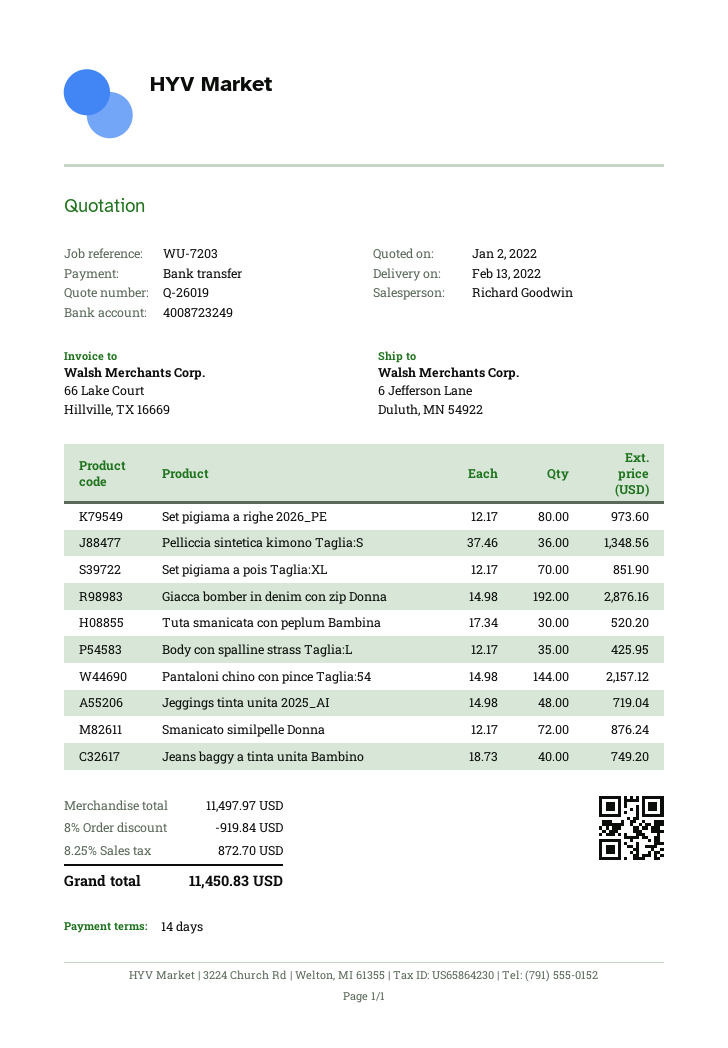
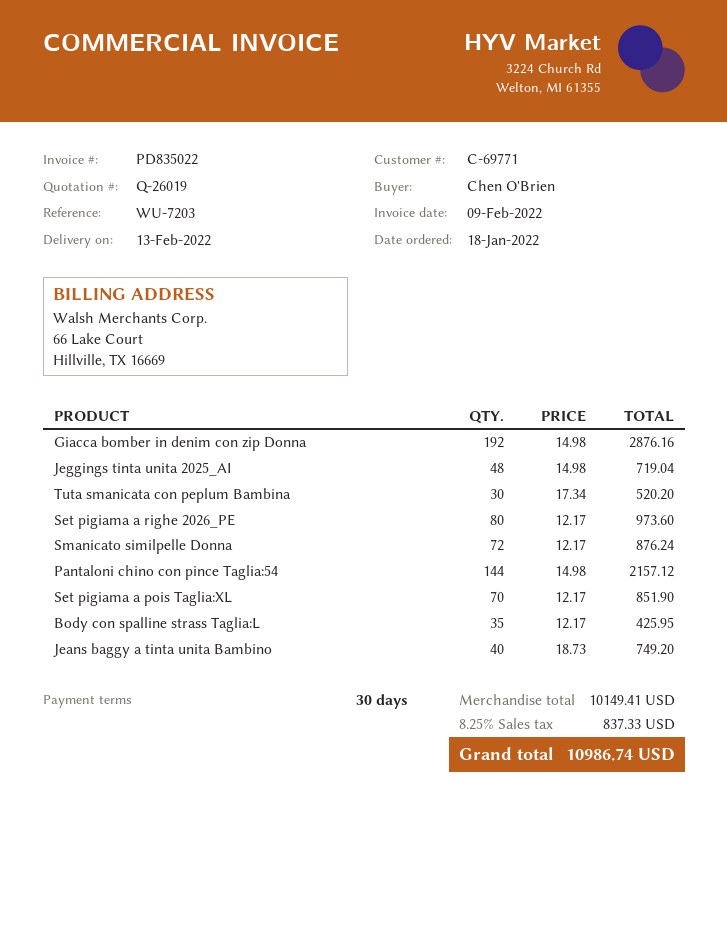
payment terms: 14 days -> 30 days
Pelliccia sintetica kimono Taglia:S: 36 x 37.46 = 1348.56 -> none
subtotal: 11497.97 -> 10149.41
discount: 8% = 919.84 -> none
tax: 8.25% = 872.70 -> 8.25% = 837.33
total: 11450.83 -> 10986.74

